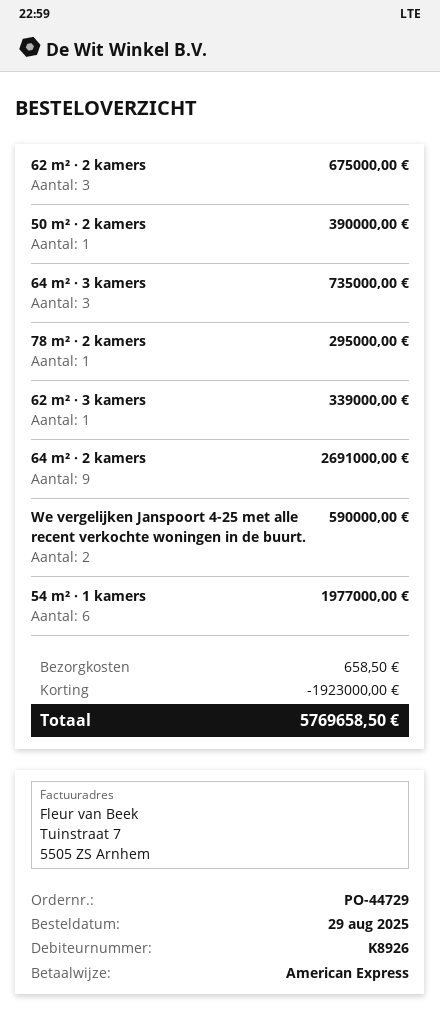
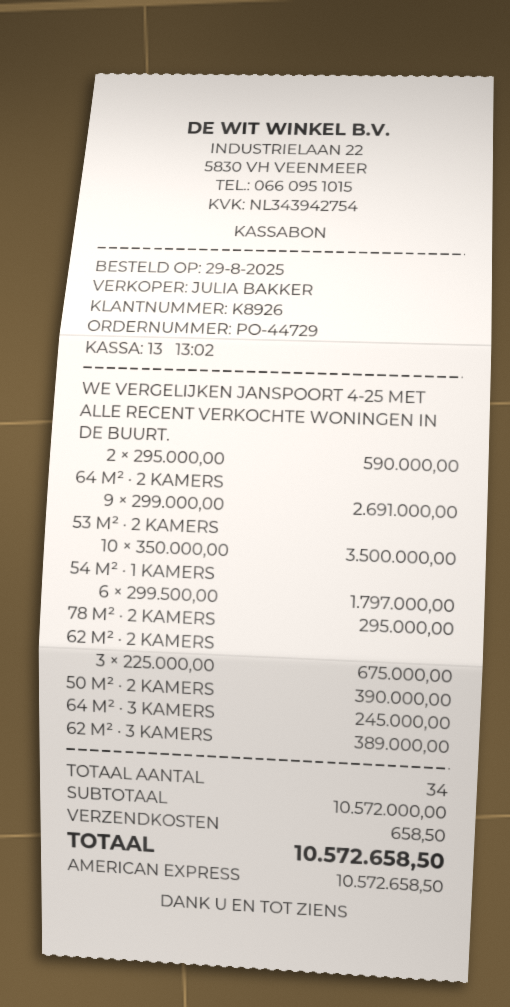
64 m² · 3 kamers: 3 for 735000.00 -> 1 for 245000.00
62 m² · 3 kamers: 1 for 339000.00 -> 1 for 389000.00
54 m² · 1 kamers: 6 for 1977000.00 -> 6 for 1797000.00
53 M² · 2 KAMERS: none -> 10 for 3500000.00
discount: 1923000.00 -> none
total: 5769658.50 -> 10572658.50

